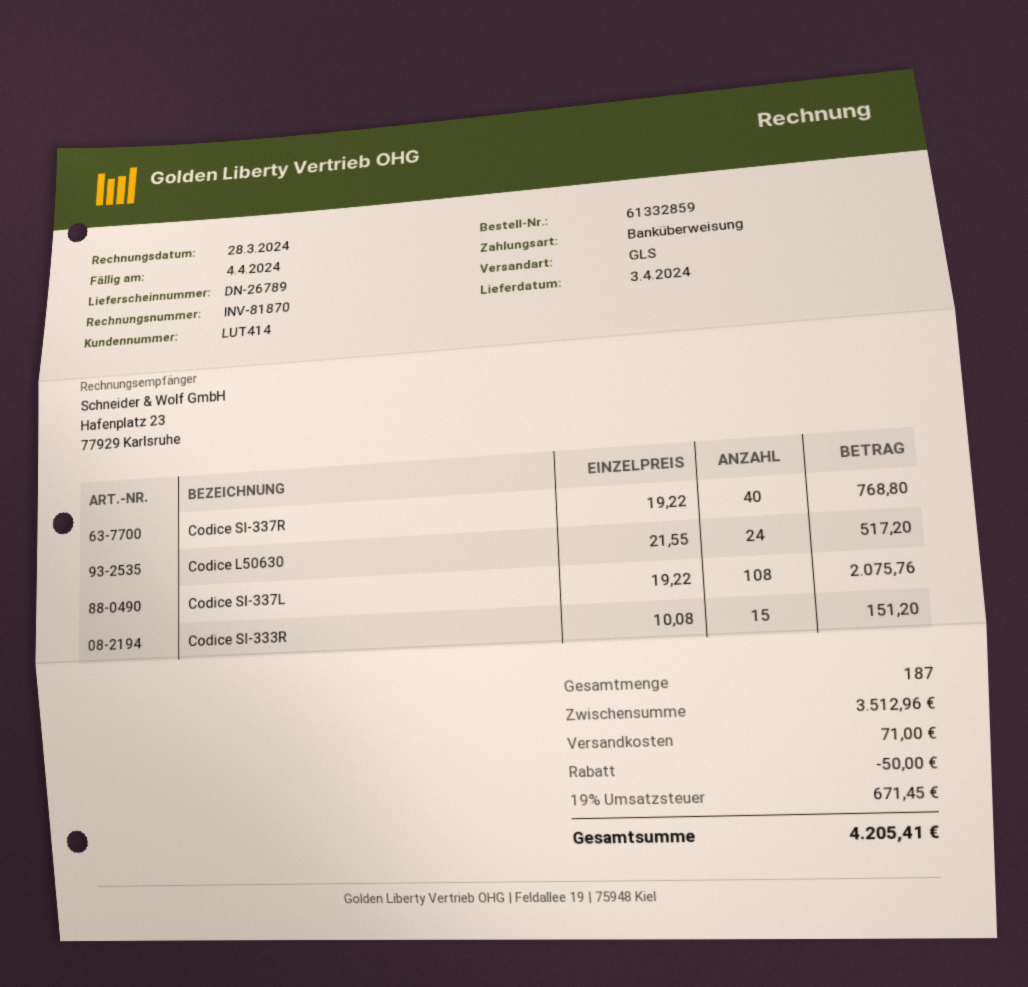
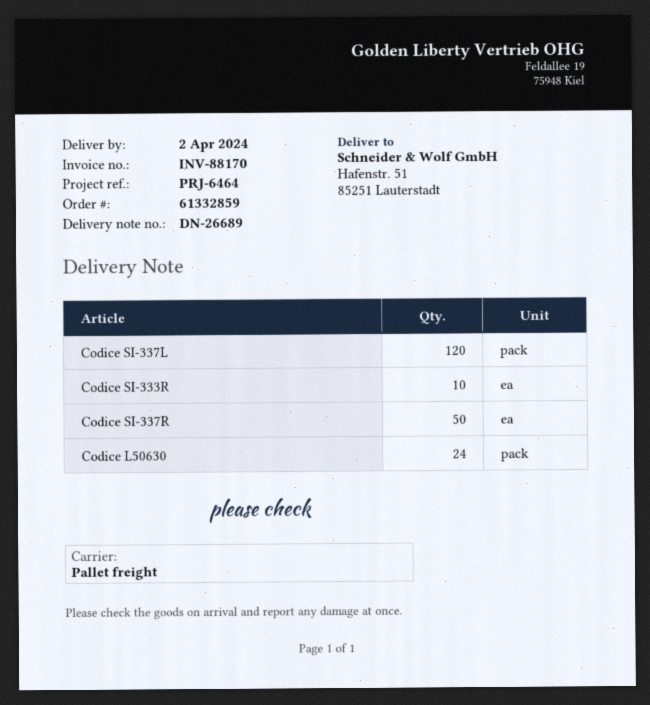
delivery note number: DN-26789 -> DN-26689
delivery date: 2024-04-03 -> 2024-04-02
invoice number: INV-81870 -> INV-88170
shipping method: GLS -> pallet freight
Codice SI-337R: 40 -> 50
Codice SI-337L: 108 -> 120
Codice SI-333R: 15 -> 10

